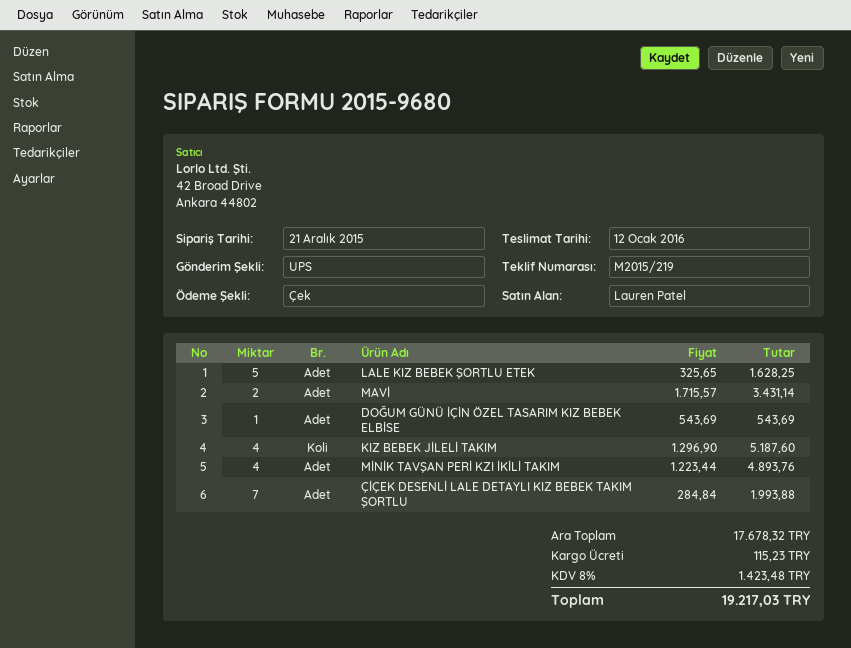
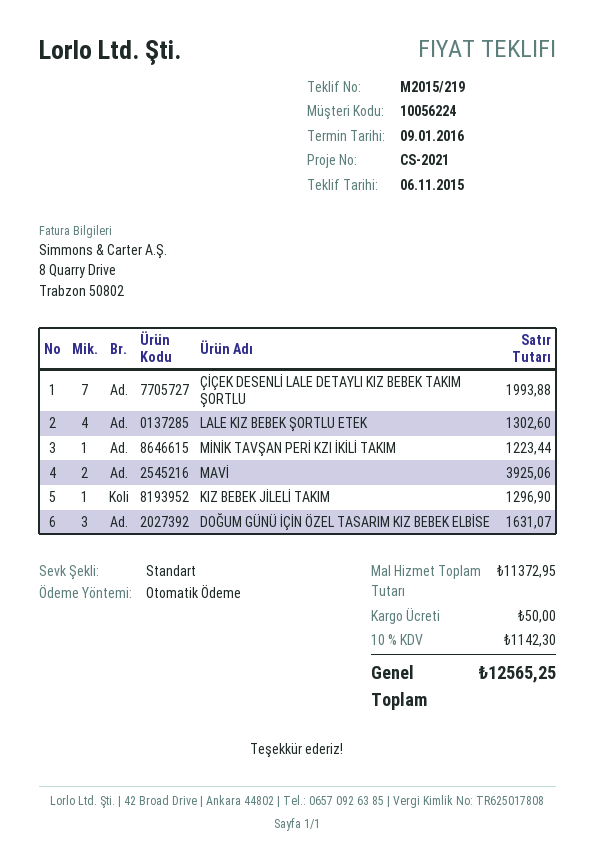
delivery date: 2016-01-12 -> 2016-01-09
payment method: cheque -> direct debit
shipping method: UPS -> standard
LALE KIZ BEBEK ŞORTLU ETEK: 5 for 1628.25 -> 4 for 1302.60
MAVİ: 2 for 3431.14 -> 2 for 3925.06
DOĞUM GÜNÜ İÇİN ÖZEL TASARIM KIZ BEBEK ELBİSE: 1 for 543.69 -> 3 for 1631.07
KIZ BEBEK JİLELİ TAKIM: 4 for 5187.60 -> 1 for 1296.90
MİNİK TAVŞAN PERİ KZI İKİLİ TAKIM: 4 for 4893.76 -> 1 for 1223.44
subtotal: 17678.32 -> 11372.95
shipping: 115.23 -> 50.00
tax: 8% = 1423.48 -> 10% = 1142.30
total: 19217.03 -> 12565.25

